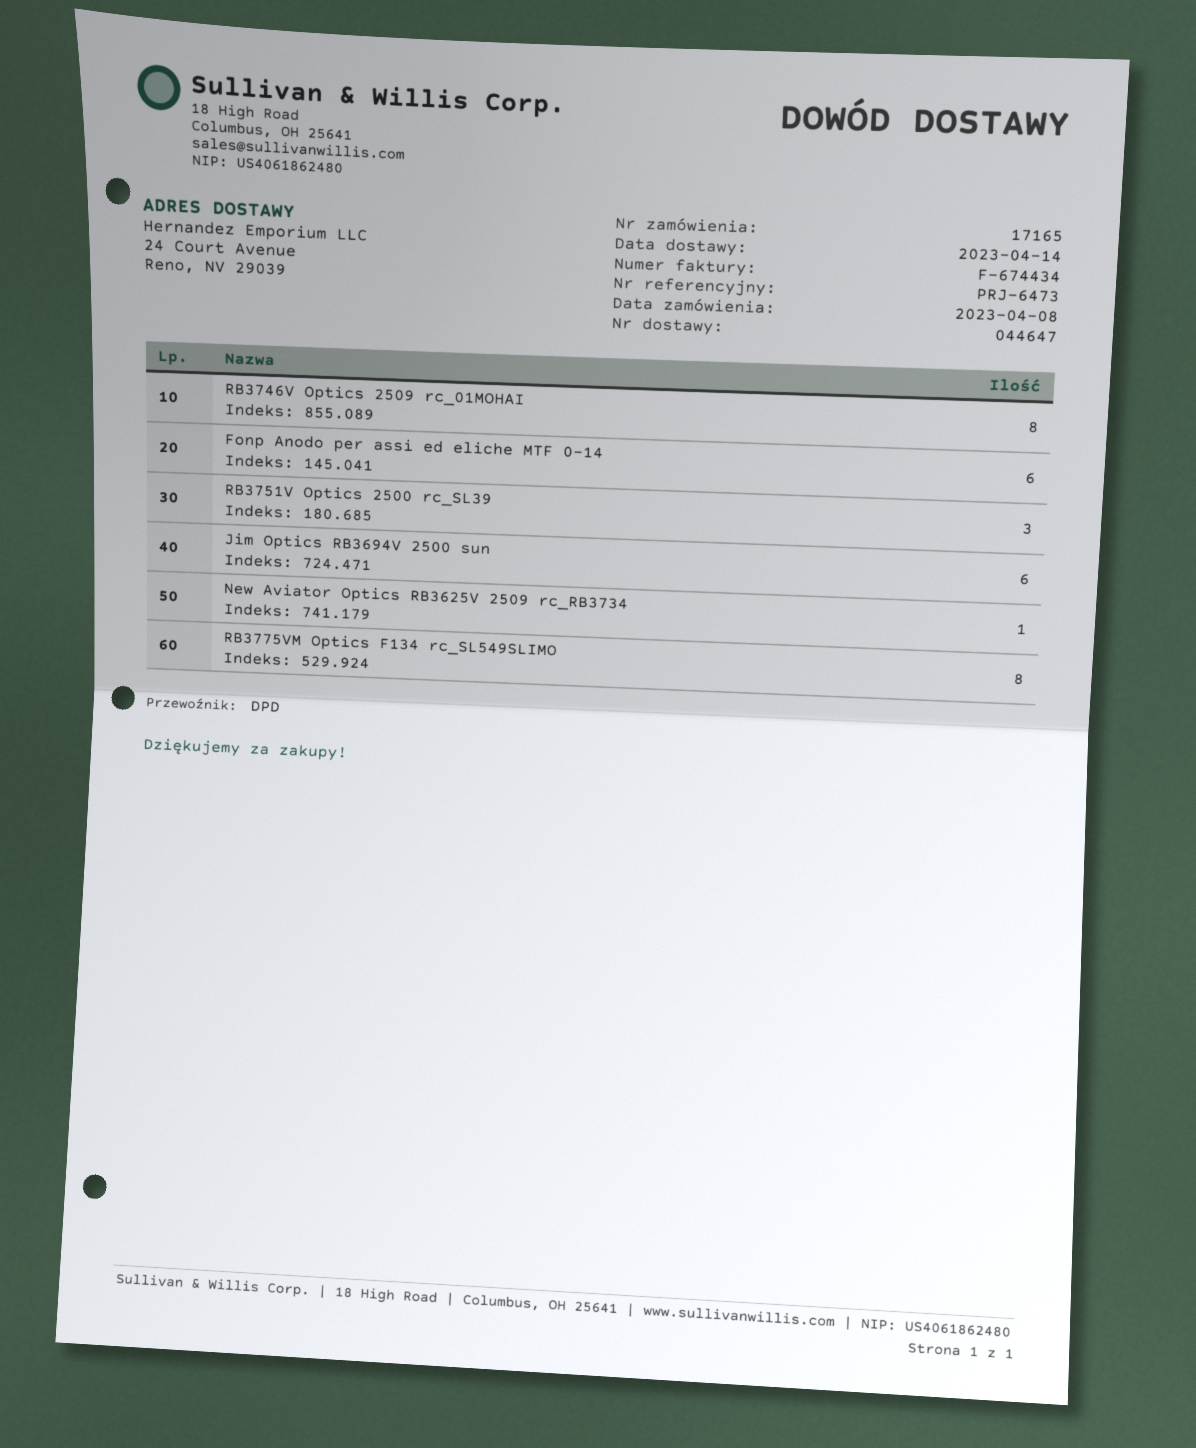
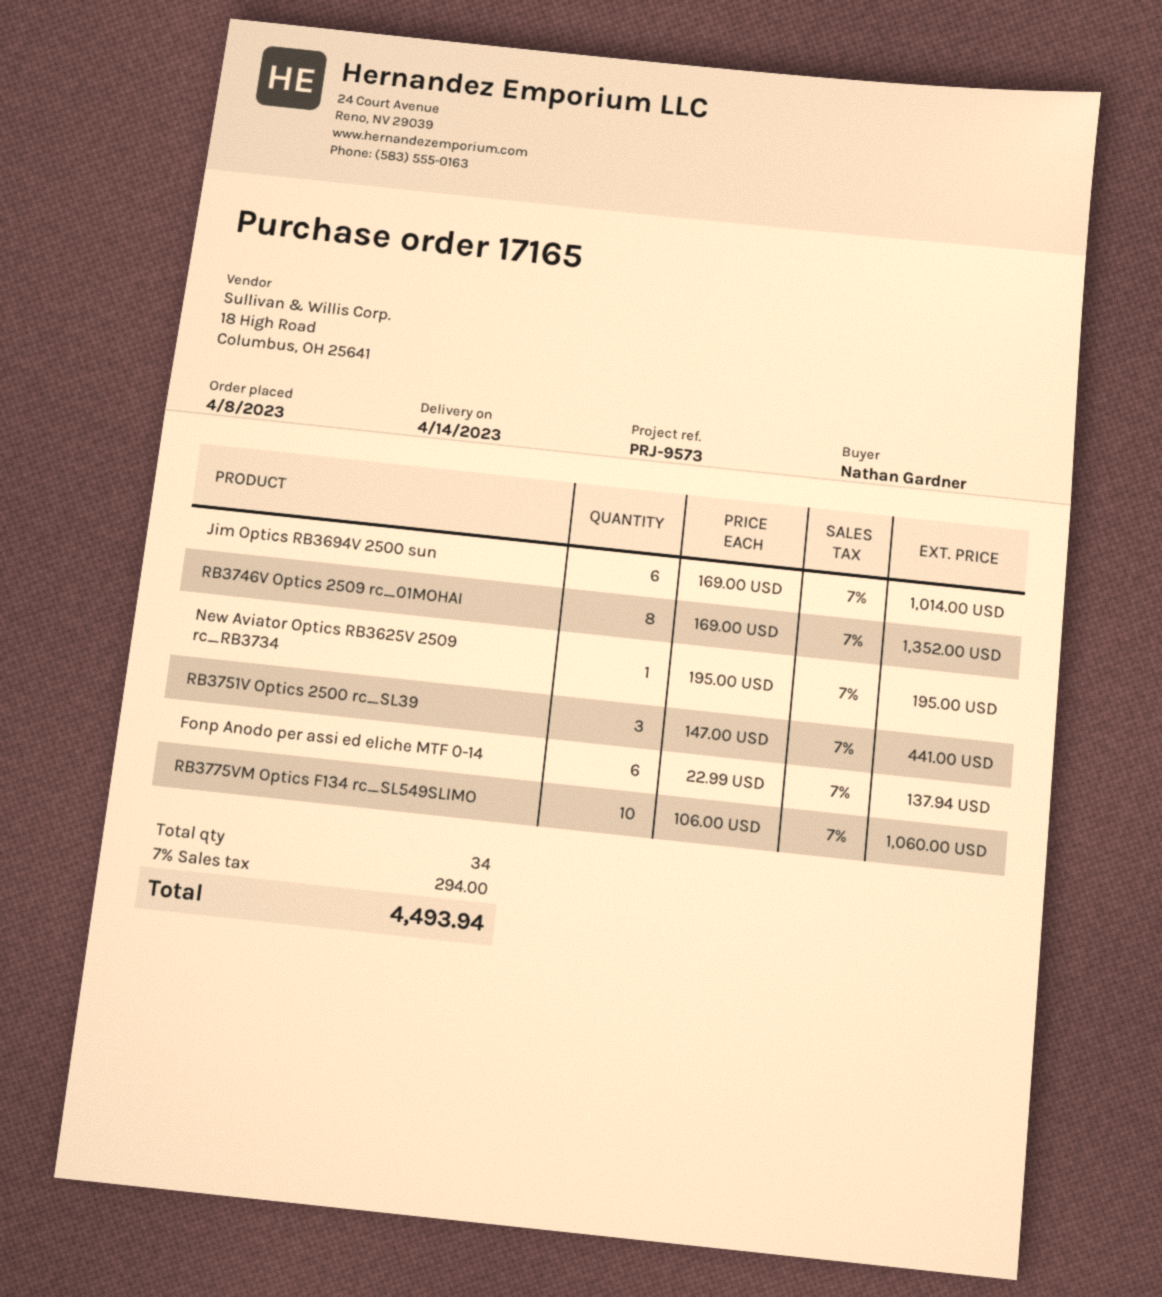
reference: PRJ-6473 -> PRJ-9573
RB3775VM Optics F134 rc_SL549SLIMO: 8 -> 10

